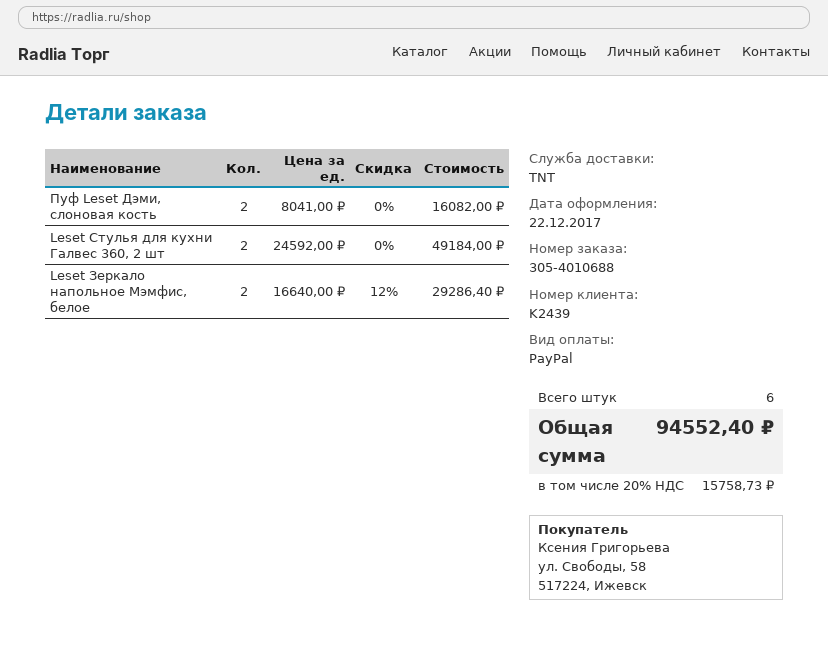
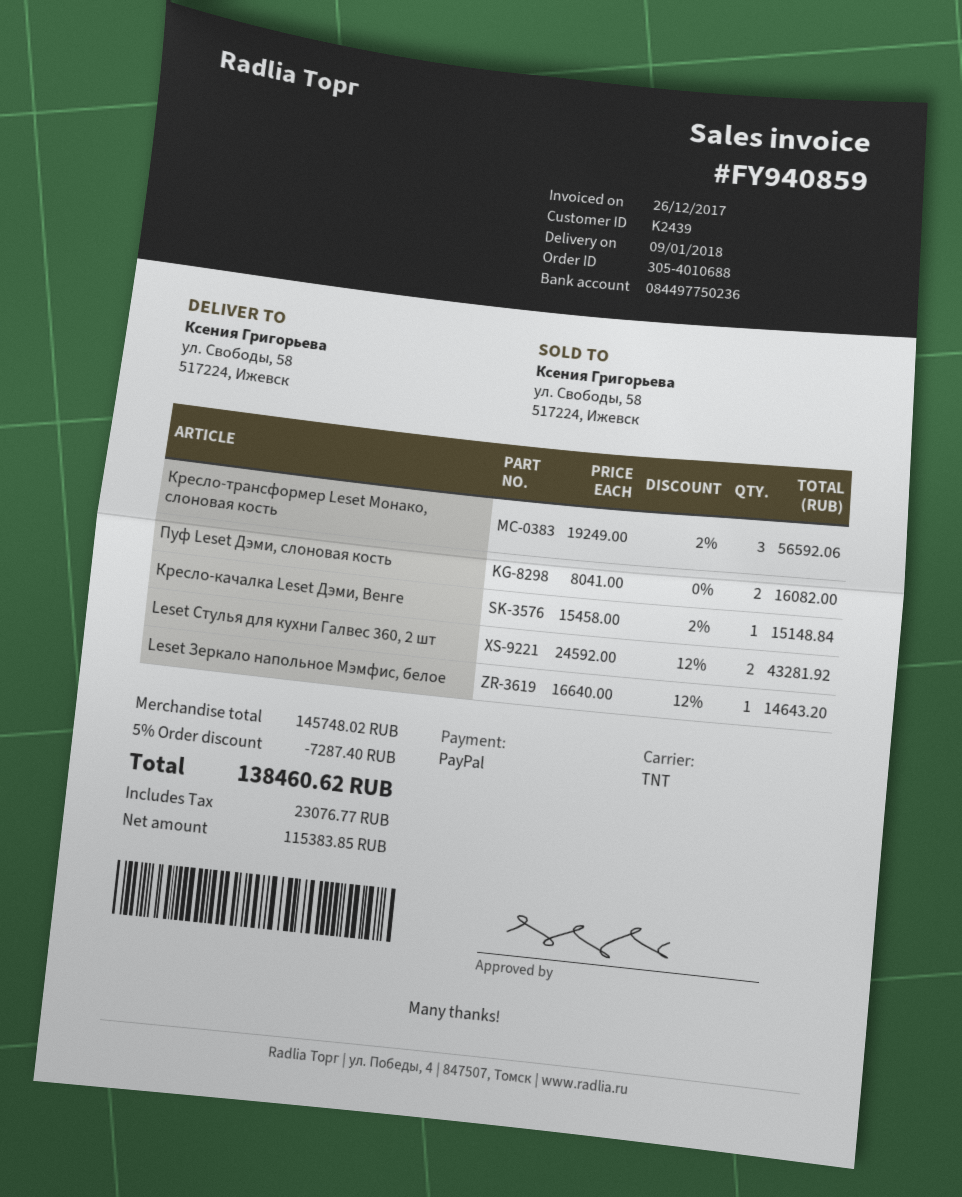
Leset Стулья для кухни Галвес 360, 2 шт: 2 x 24592.00 = 49184.00 -> 2 x 24592.00 - 12% = 43281.92
Leset Зеркало напольное Мэмфис, белое: 2 x 16640.00 - 12% = 29286.40 -> 1 x 16640.00 - 12% = 14643.20
Кресло-трансформер Leset Монако, слоновая кость: none -> 3 x 19249.00 - 2% = 56592.06
Кресло-качалка Leset Дэми, Венге: none -> 1 x 15458.00 - 2% = 15148.84
discount: none -> 5% = 7287.40
tax: 15758.73 -> 23076.77
total: 94552.40 -> 138460.62

